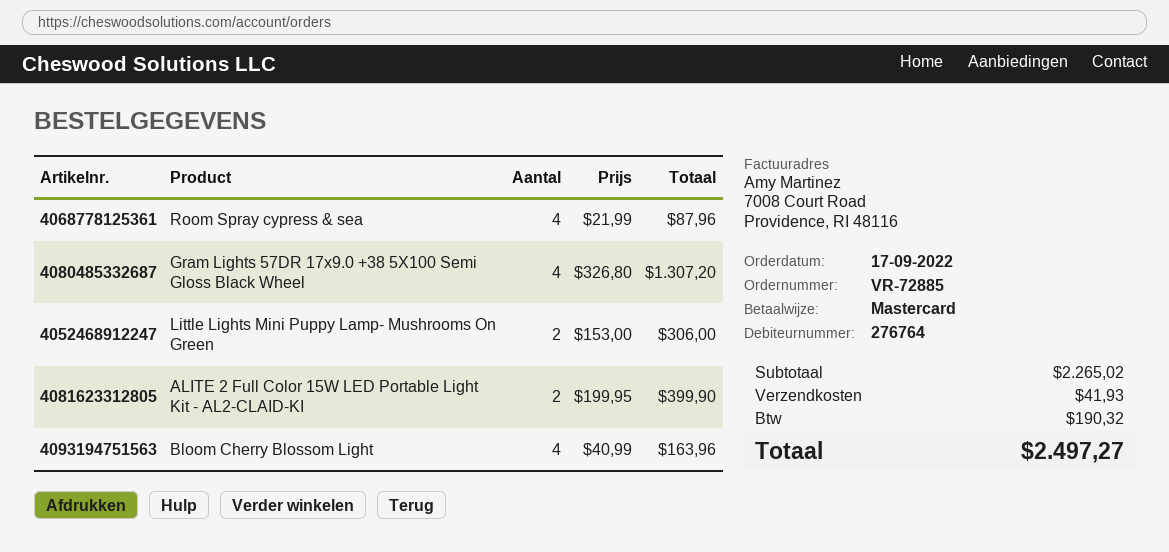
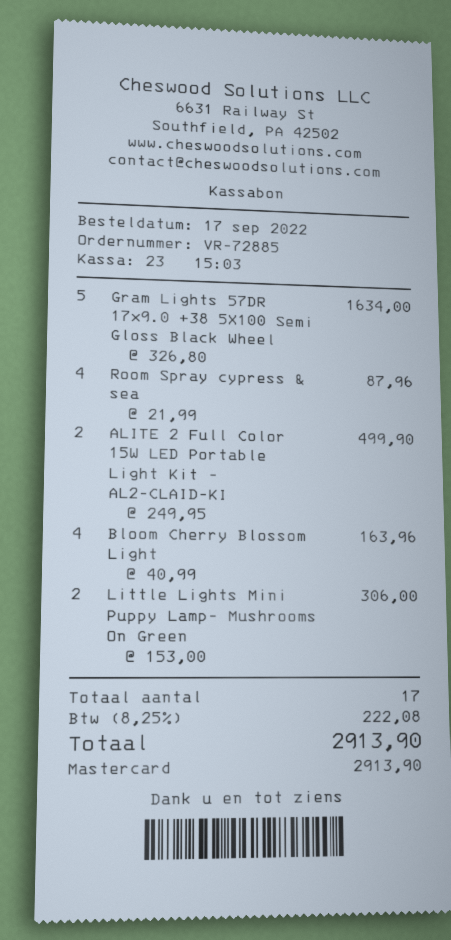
Gram Lights 57DR 17x9.0 +38 5X100 Semi Gloss Black Wheel: 4 x 326.80 = 1307.20 -> 5 x 326.80 = 1634.00
ALITE 2 Full Color 15W LED Portable Light Kit - AL2-CLAID-KI: 2 x 199.95 = 399.90 -> 2 x 249.95 = 499.90
shipping: 41.93 -> none
tax: 190.32 -> 222.08
total: 2497.27 -> 2913.90

